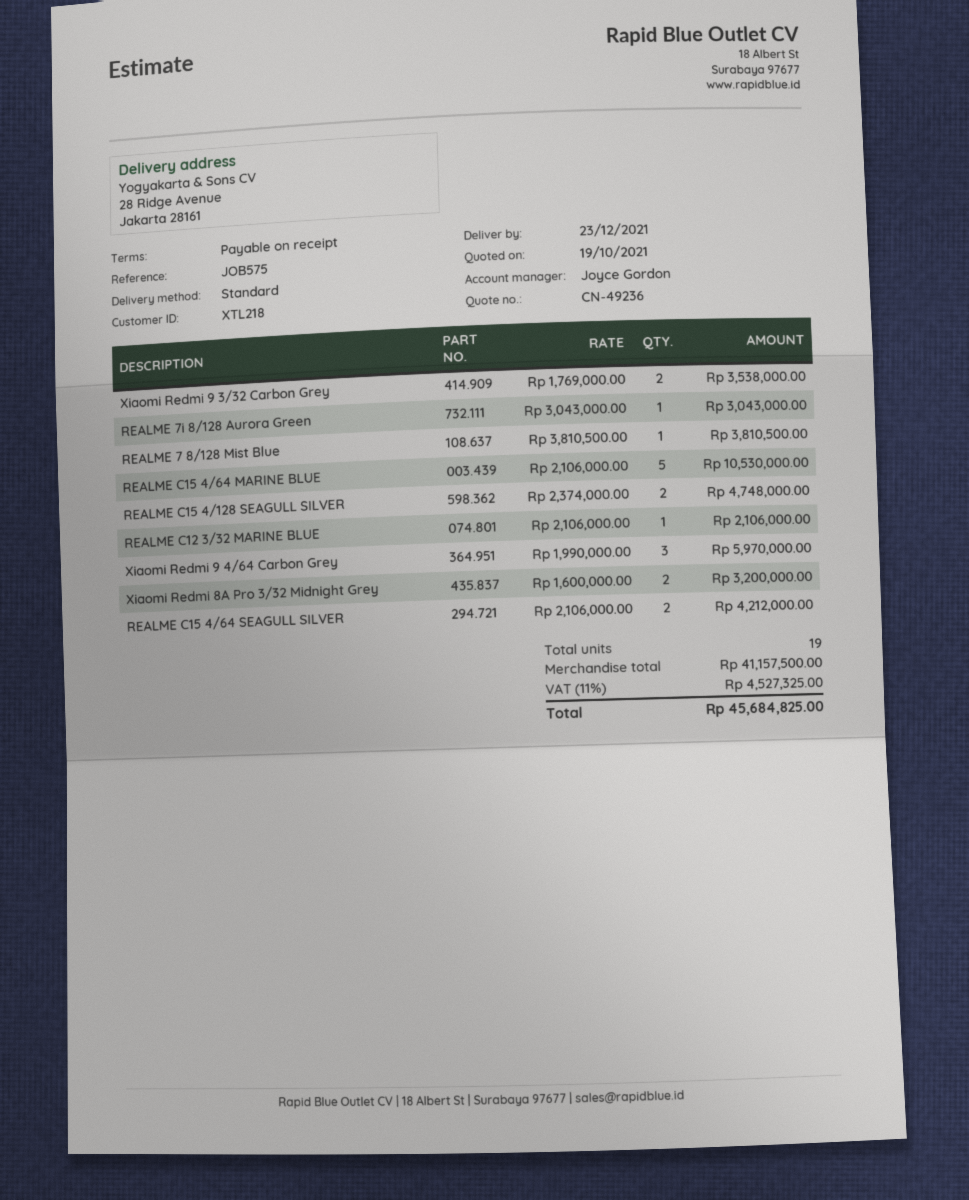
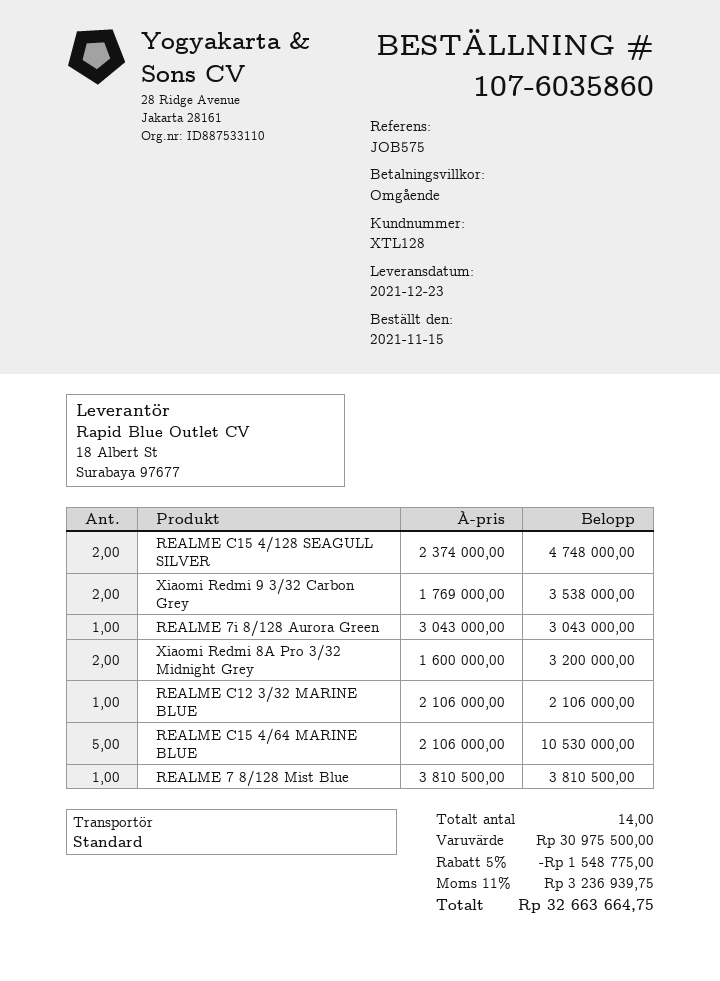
customer number: XTL218 -> XTL128
Xiaomi Redmi 9 4/64 Carbon Grey: 3 x 1990000.00 = 5970000.00 -> none
REALME C15 4/64 SEAGULL SILVER: 2 x 2106000.00 = 4212000.00 -> none
total quantity: 19 -> 14
subtotal: 41157500.00 -> 30975500.00
discount: none -> 5% = 1548775.00
tax: 11% = 4527325.00 -> 11% = 3236939.75
total: 45684825.00 -> 32663664.75

